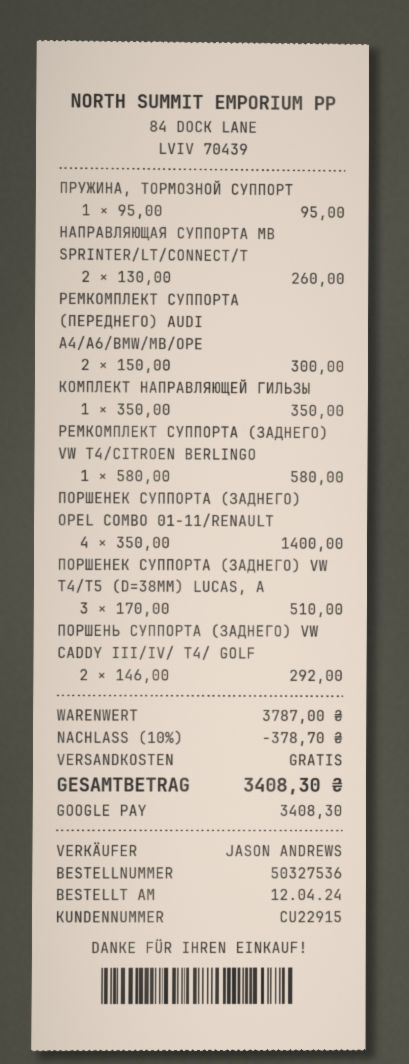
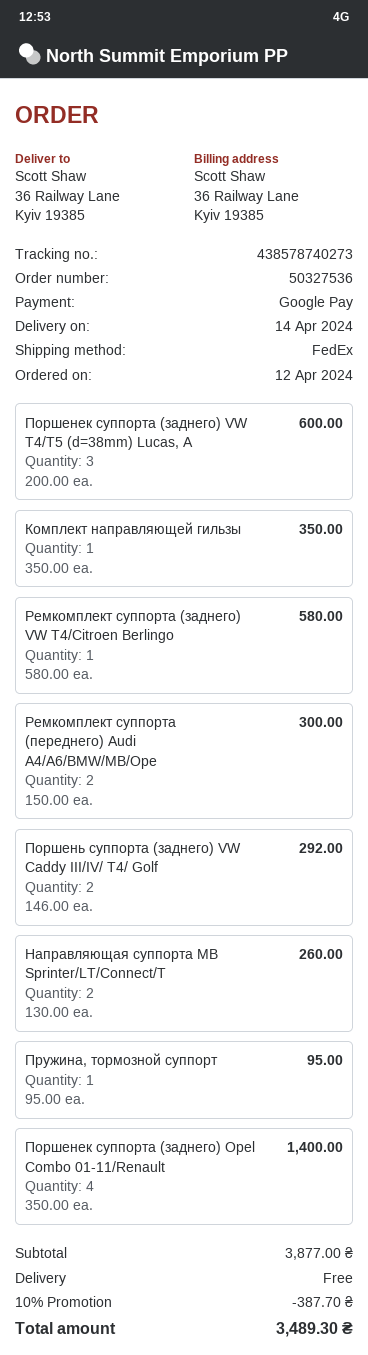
ПОРШЕНЕК СУППОРТА (ЗАДНЕГО) VW T4/T5 (D=38MM) LUCAS, A: 3 x 170.00 = 510.00 -> 3 x 200.00 = 600.00
subtotal: 3787.00 -> 3877.00
discount: 10% = 378.70 -> 10% = 387.70
total: 3408.30 -> 3489.30

